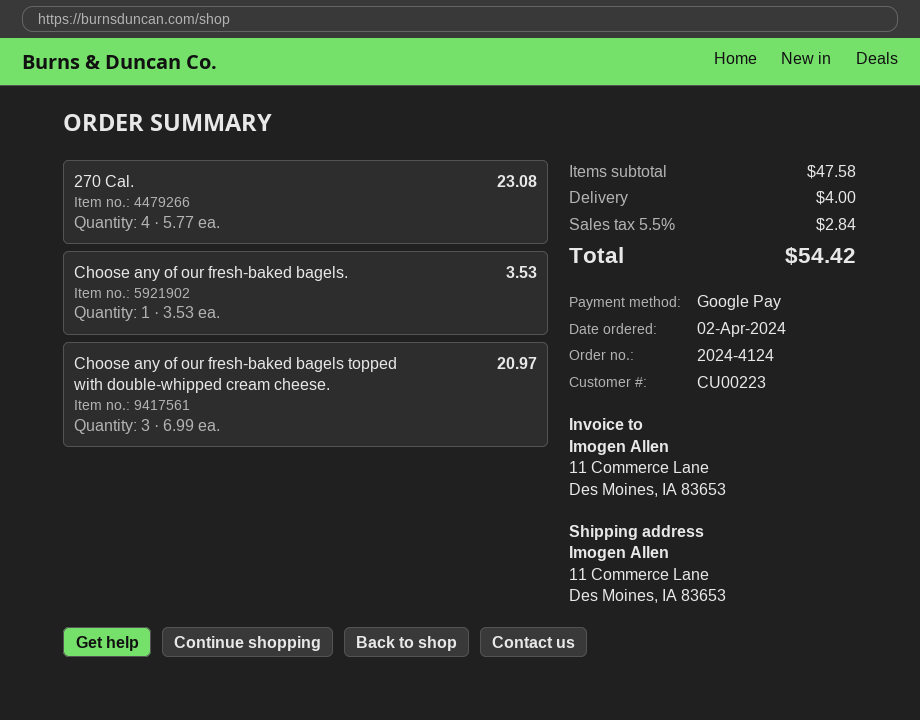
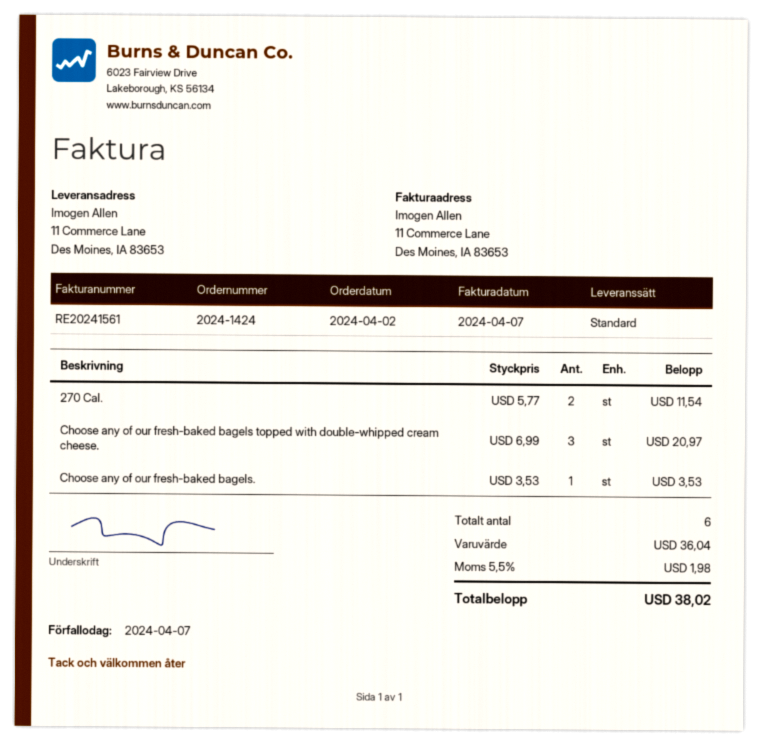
order number: 2024-4124 -> 2024-1424
270 Cal.: 4 x 5.77 = 23.08 -> 2 x 5.77 = 11.54
subtotal: 47.58 -> 36.04
shipping: 4.00 -> none
tax: 5.5% = 2.84 -> 5.5% = 1.98
total: 54.42 -> 38.02

